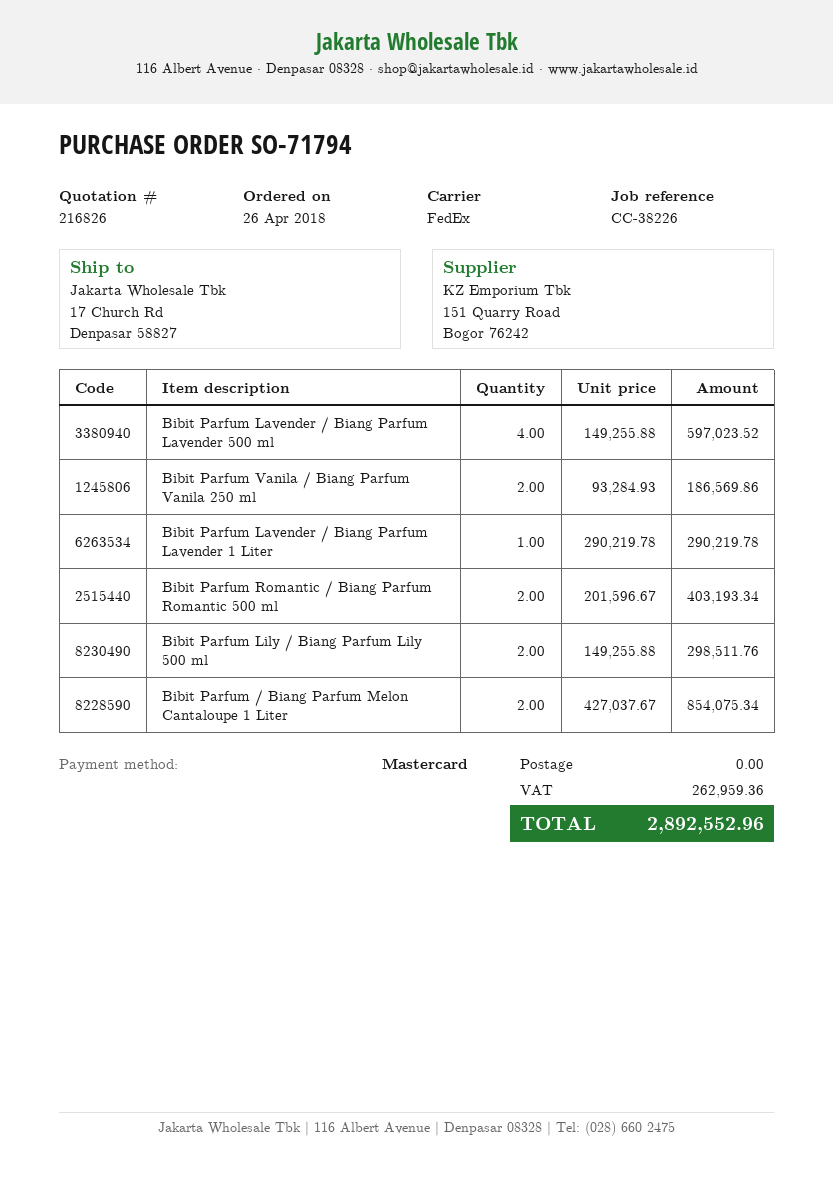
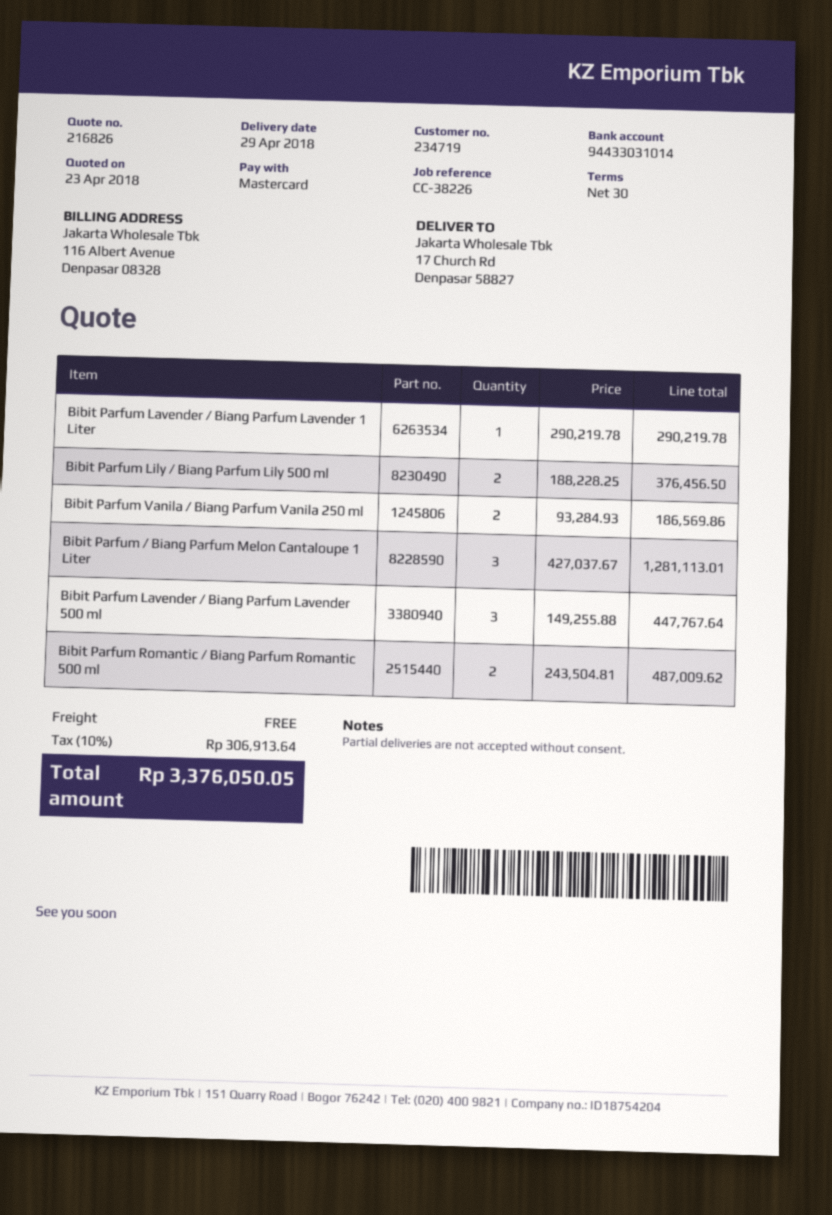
Bibit Parfum Lavender / Biang Parfum Lavender 500 ml: 4 x 149255.88 = 597023.52 -> 3 x 149255.88 = 447767.64
Bibit Parfum Romantic / Biang Parfum Romantic 500 ml: 2 x 201596.67 = 403193.34 -> 2 x 243504.81 = 487009.62
Bibit Parfum Lily / Biang Parfum Lily 500 ml: 2 x 149255.88 = 298511.76 -> 2 x 188228.25 = 376456.50
Bibit Parfum / Biang Parfum Melon Cantaloupe 1 Liter: 2 x 427037.67 = 854075.34 -> 3 x 427037.67 = 1281113.01
tax: 262959.36 -> 306913.64
total: 2892552.96 -> 3376050.05

